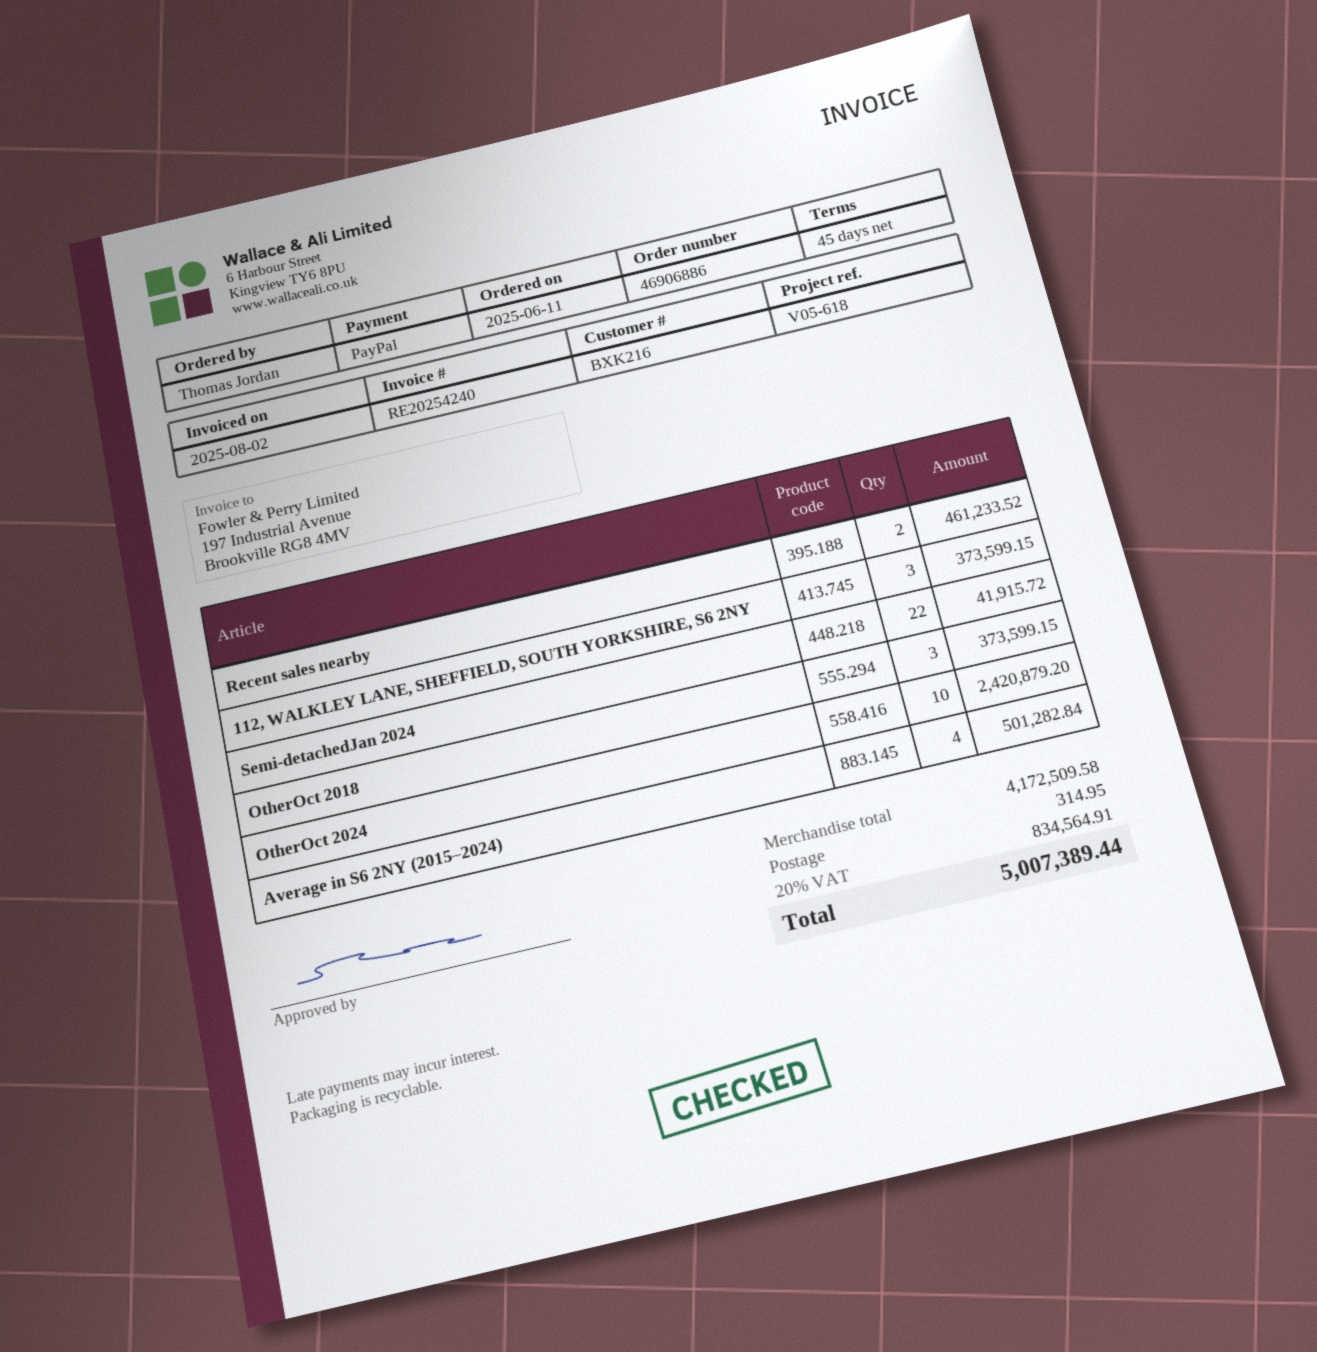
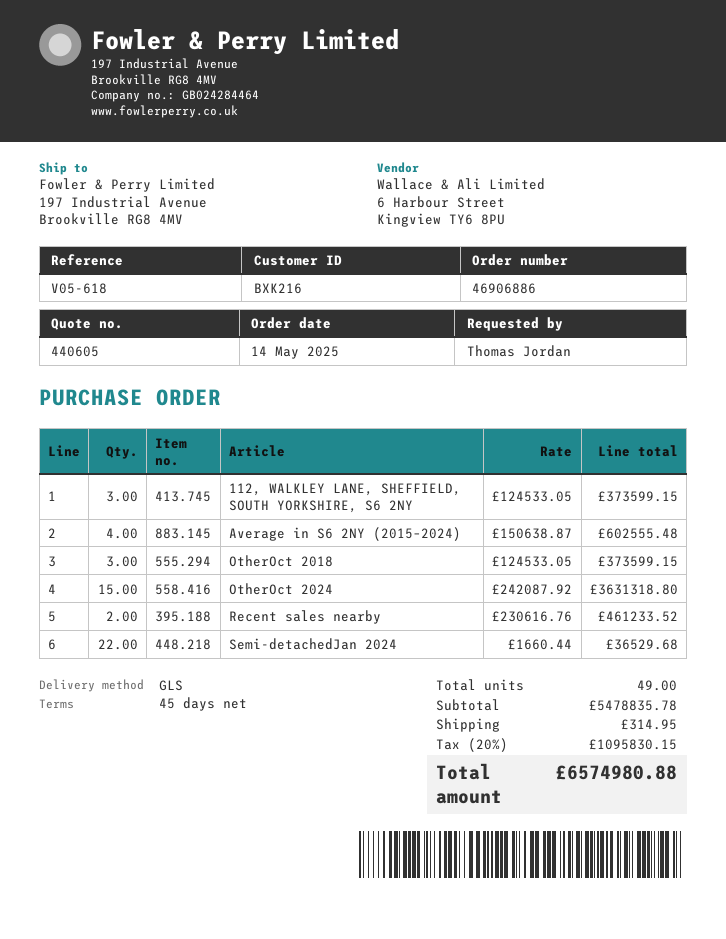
order date: 2025-06-11 -> 2025-05-14
Semi-detachedJan 2024: 22 for 41915.72 -> 22 for 36529.68
OtherOct 2024: 10 for 2420879.20 -> 15 for 3631318.80
Average in S6 2NY (2015–2024): 4 for 501282.84 -> 4 for 602555.48
subtotal: 4172509.58 -> 5478835.78
tax: 20% = 834564.91 -> 20% = 1095830.15
total: 5007389.44 -> 6574980.88

